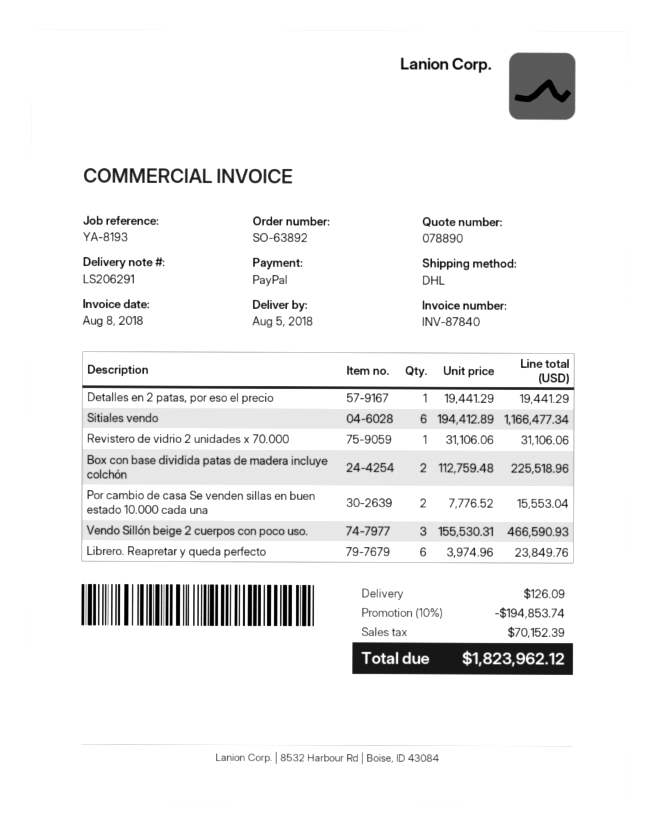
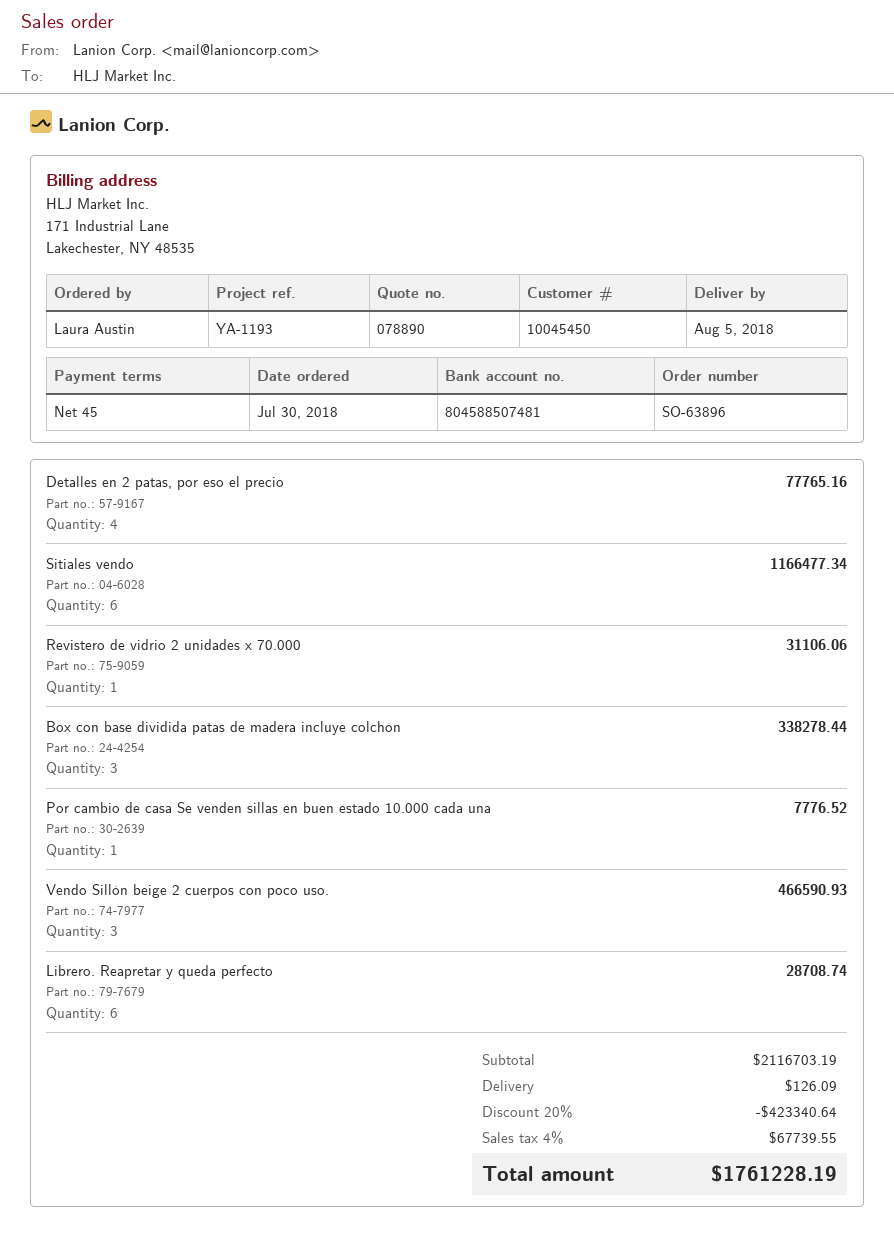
order number: SO-63892 -> SO-63896
reference: YA-8193 -> YA-1193
Detalles en 2 patas, por eso el precio: 1 for 19441.29 -> 4 for 77765.16
Box con base dividida patas de madera incluye colchón: 2 for 225518.96 -> 3 for 338278.44
Por cambio de casa Se venden sillas en buen estado 10.000 cada una: 2 for 15553.04 -> 1 for 7776.52
Librero. Reapretar y queda perfecto: 6 for 23849.76 -> 6 for 28708.74
discount: 10% = 194853.74 -> 20% = 423340.64
tax: 70152.39 -> 67739.55
total: 1823962.12 -> 1761228.19

